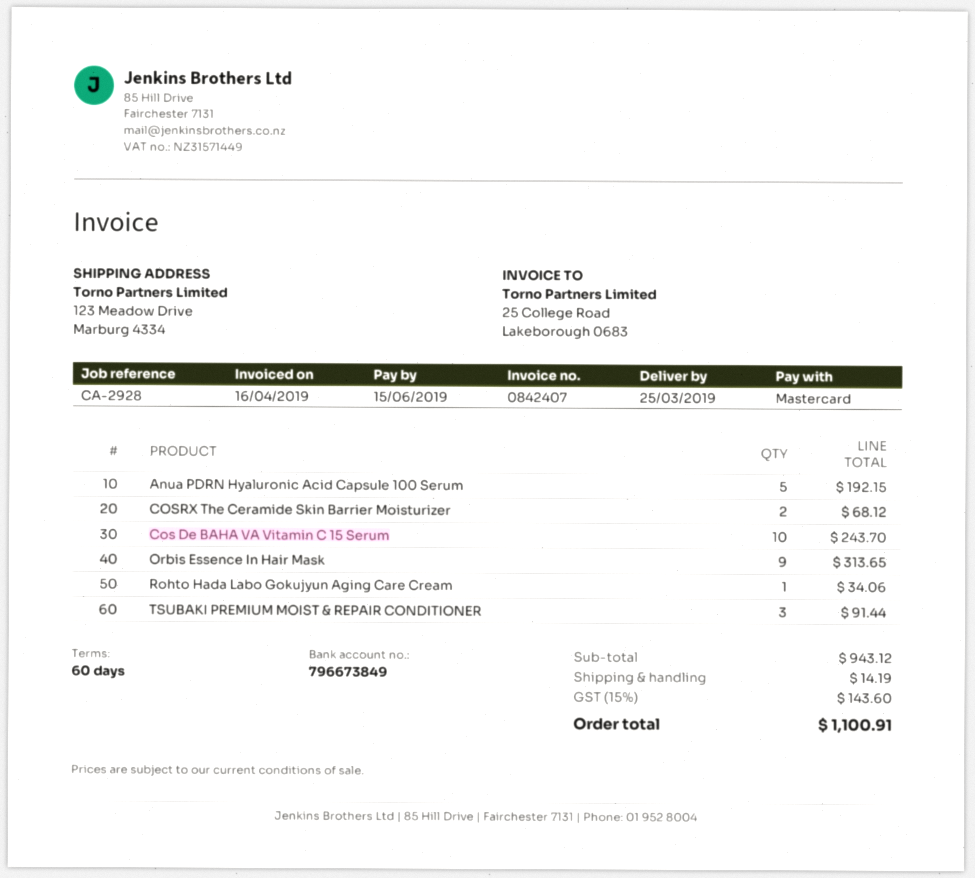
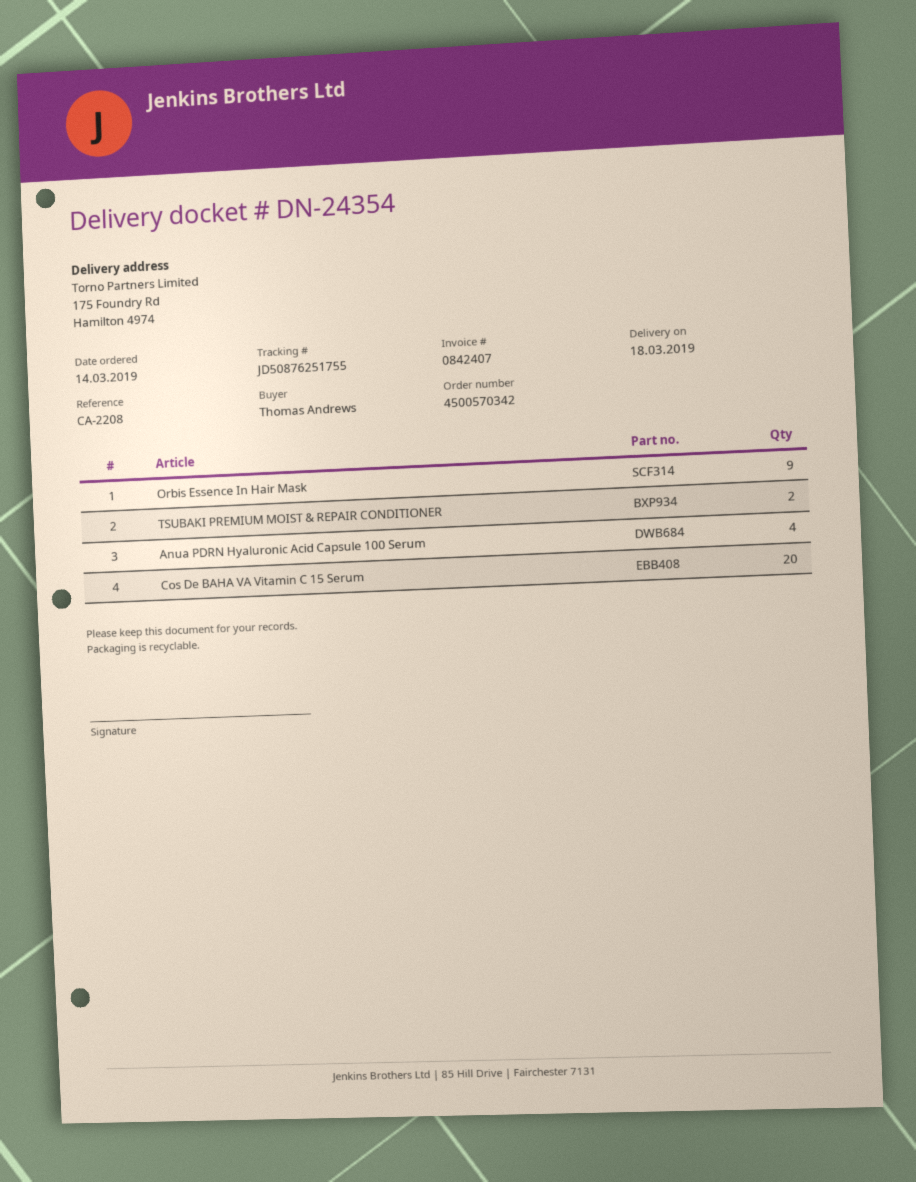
delivery date: 2019-03-25 -> 2019-03-18
reference: CA-2928 -> CA-2208
ship to: 123 Meadow Drive, Marburg 4334 -> 175 Foundry Rd, Hamilton 4974
Anua PDRN Hyaluronic Acid Capsule 100 Serum: 5 -> 4
COSRX The Ceramide Skin Barrier Moisturizer: 2 -> none
Cos De BAHA VA Vitamin C 15 Serum: 10 -> 20
Rohto Hada Labo Gokujyun Aging Care Cream: 1 -> none
TSUBAKI PREMIUM MOIST & REPAIR CONDITIONER: 3 -> 2

